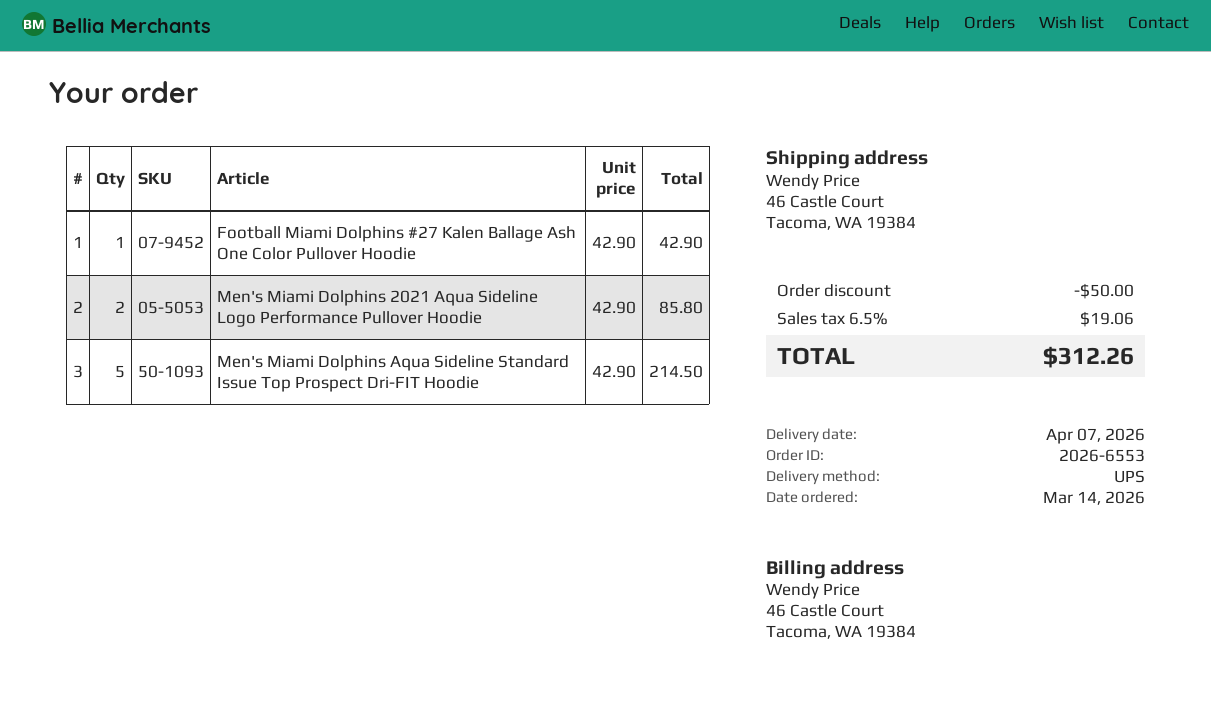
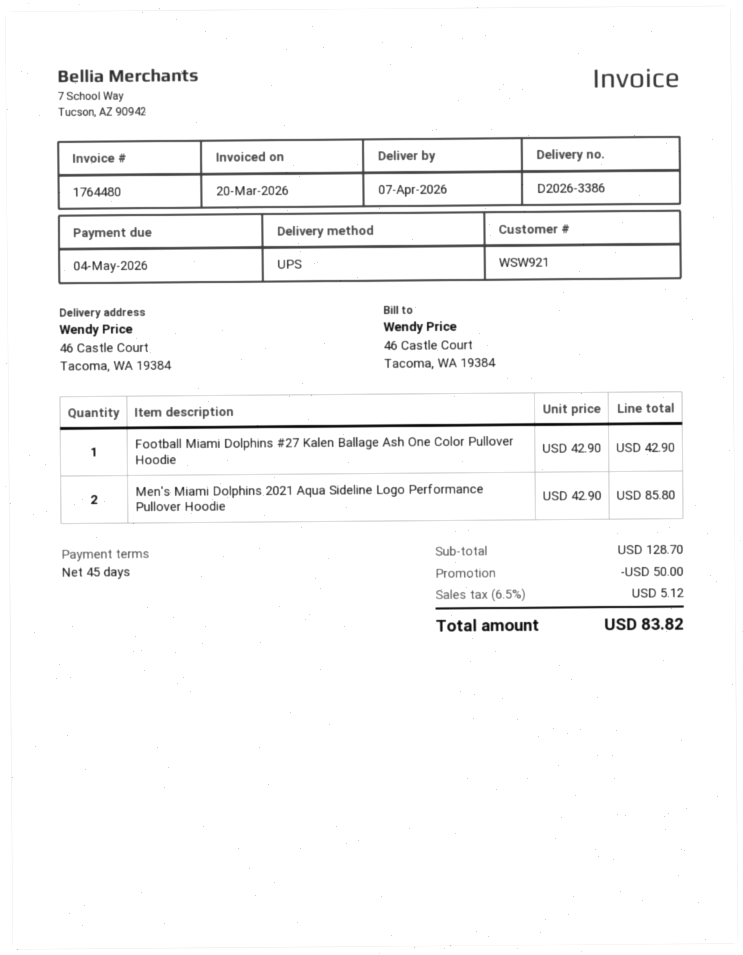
Men's Miami Dolphins Aqua Sideline Standard Issue Top Prospect Dri-FIT Hoodie: 5 x 42.90 = 214.50 -> none
tax: 6.5% = 19.06 -> 6.5% = 5.12
total: 312.26 -> 83.82

